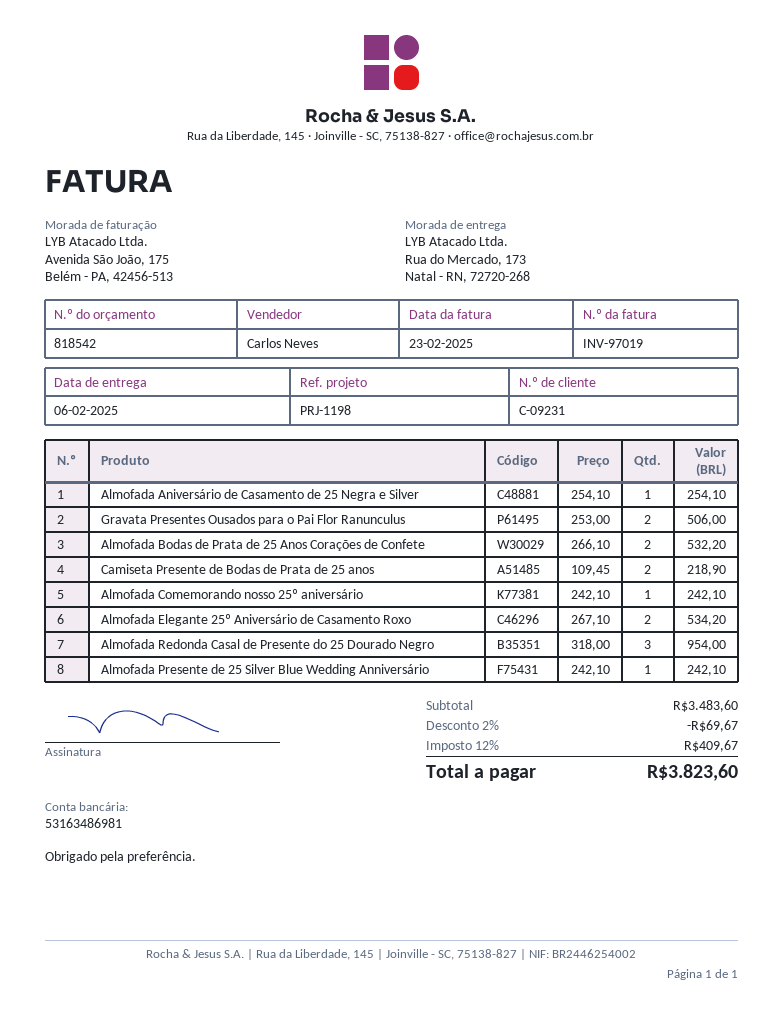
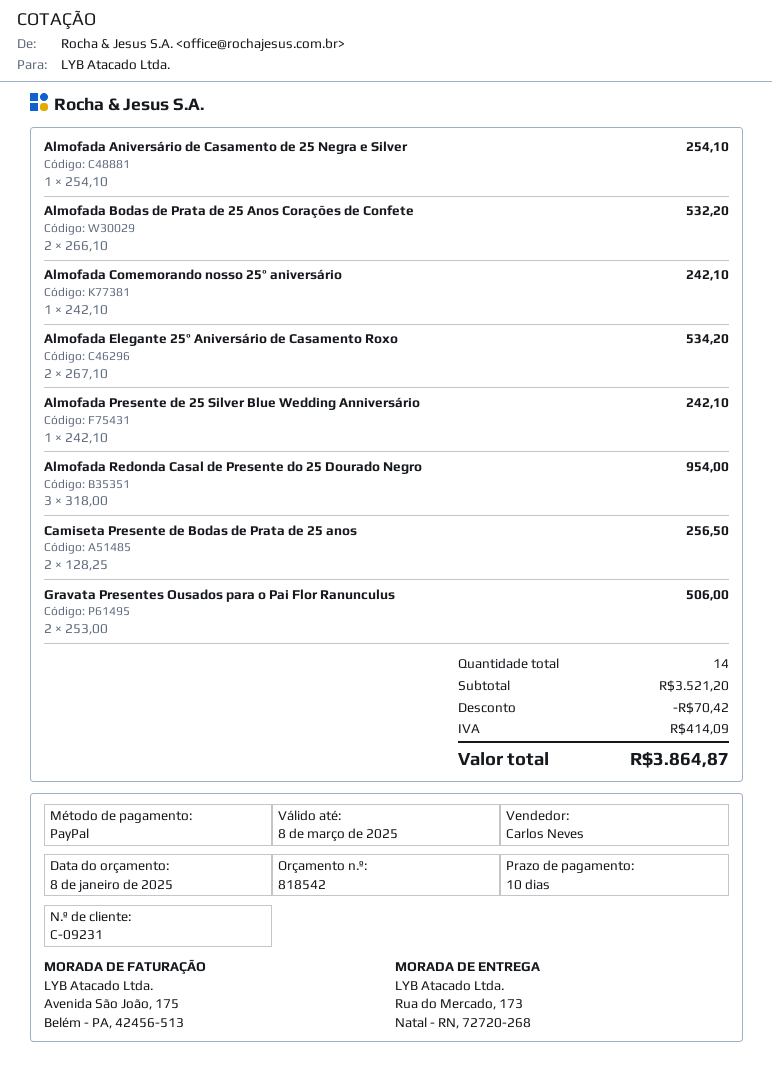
Camiseta Presente de Bodas de Prata de 25 anos: 2 x 109.45 = 218.90 -> 2 x 128.25 = 256.50
subtotal: 3483.60 -> 3521.20
discount: 69.67 -> 70.42
tax: 409.67 -> 414.09
total: 3823.60 -> 3864.87

